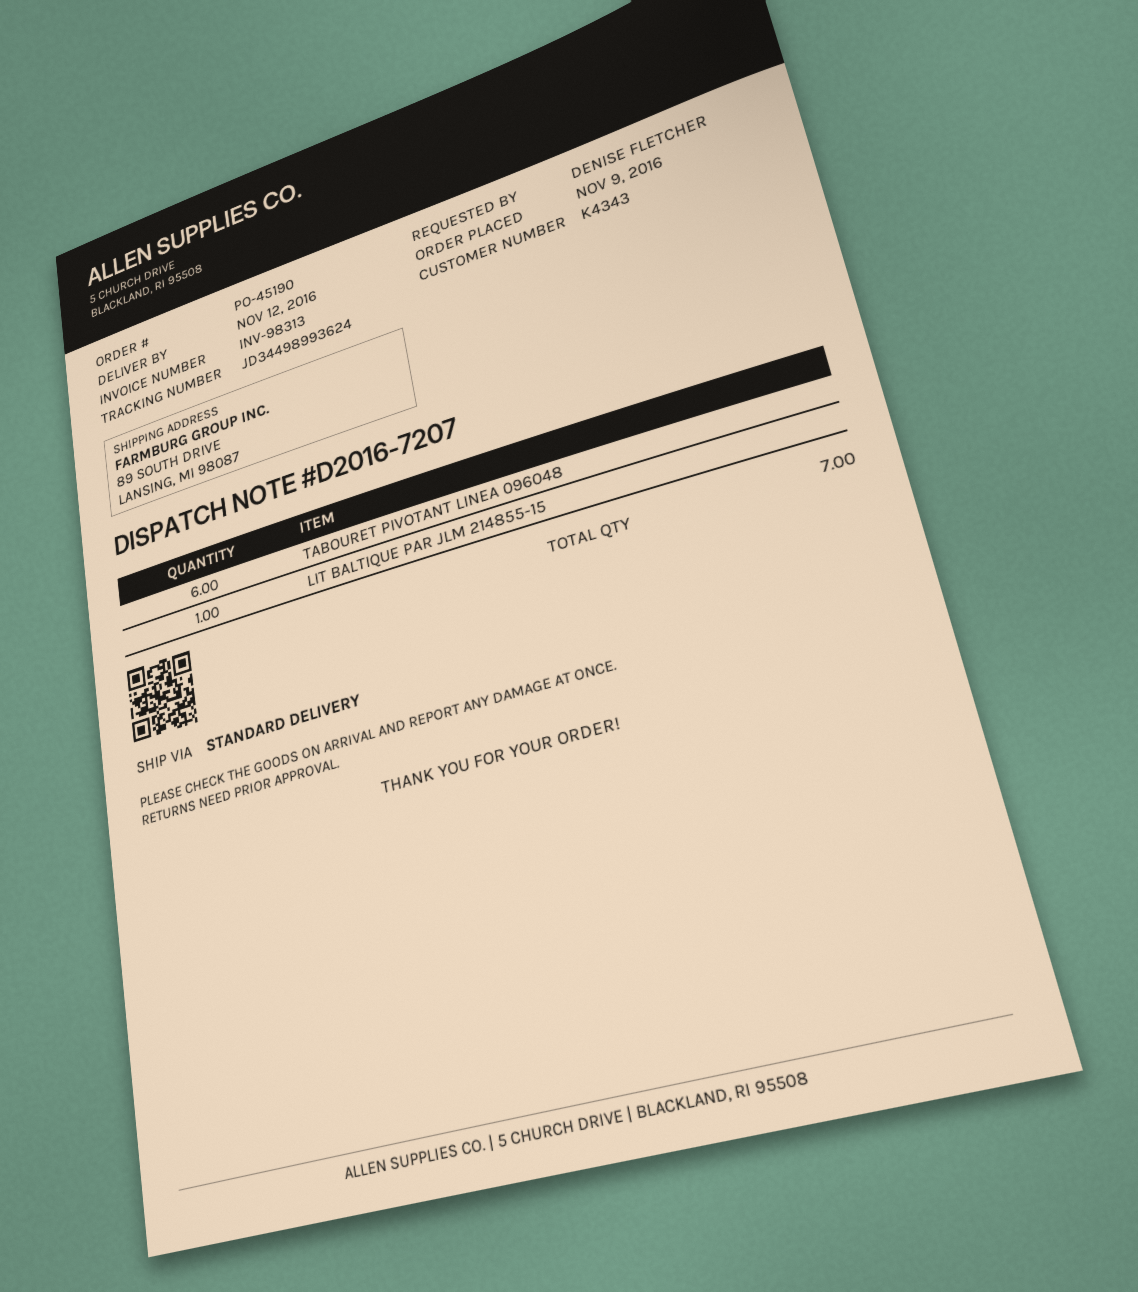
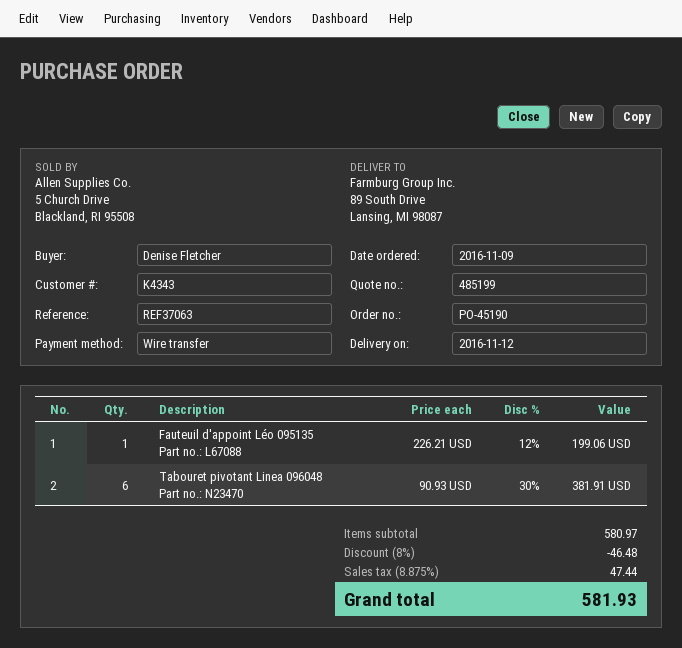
LIT BALTIQUE PAR JLM 214855-15: 1 -> none
Fauteuil d'appoint Léo 095135: none -> 1

